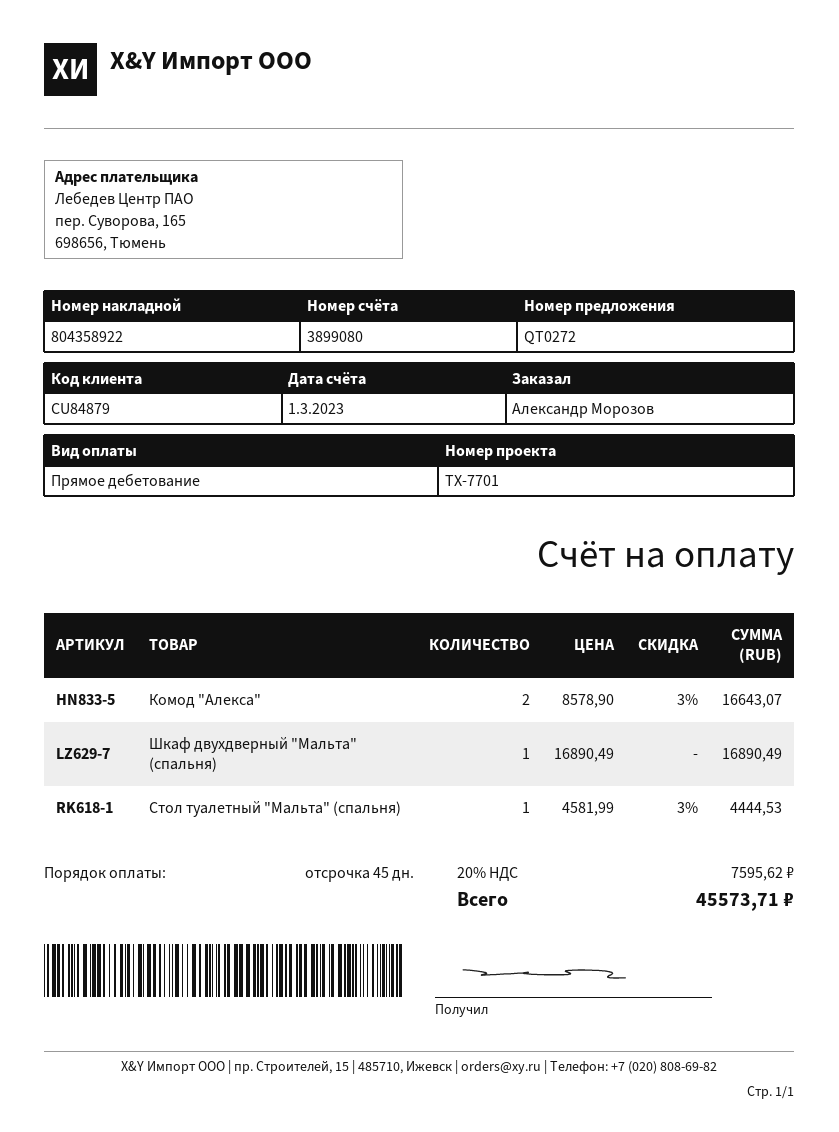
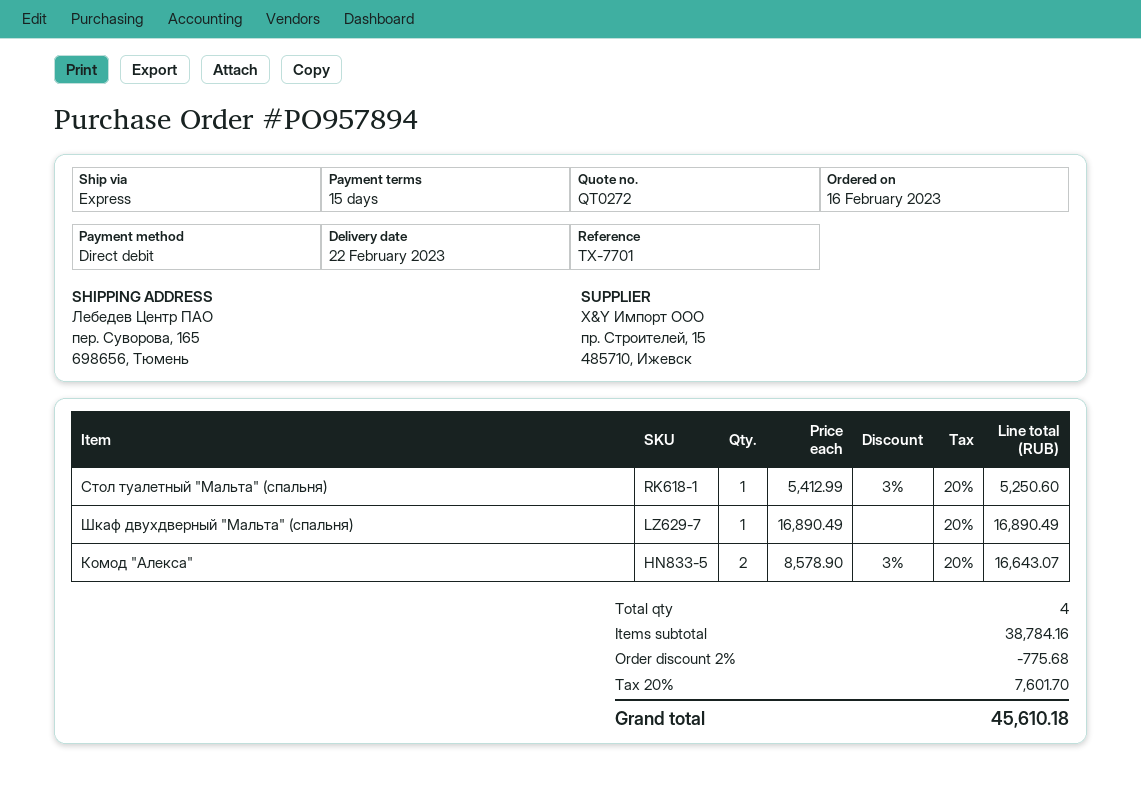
payment terms: 45 days -> 15 days
Стол туалетный "Мальта" (спальня): 1 x 4581.99 - 3% = 4444.53 -> 1 x 5412.99 - 3% = 5250.60
discount: none -> 2% = 775.68
tax: 20% = 7595.62 -> 20% = 7601.70
total: 45573.71 -> 45610.18

